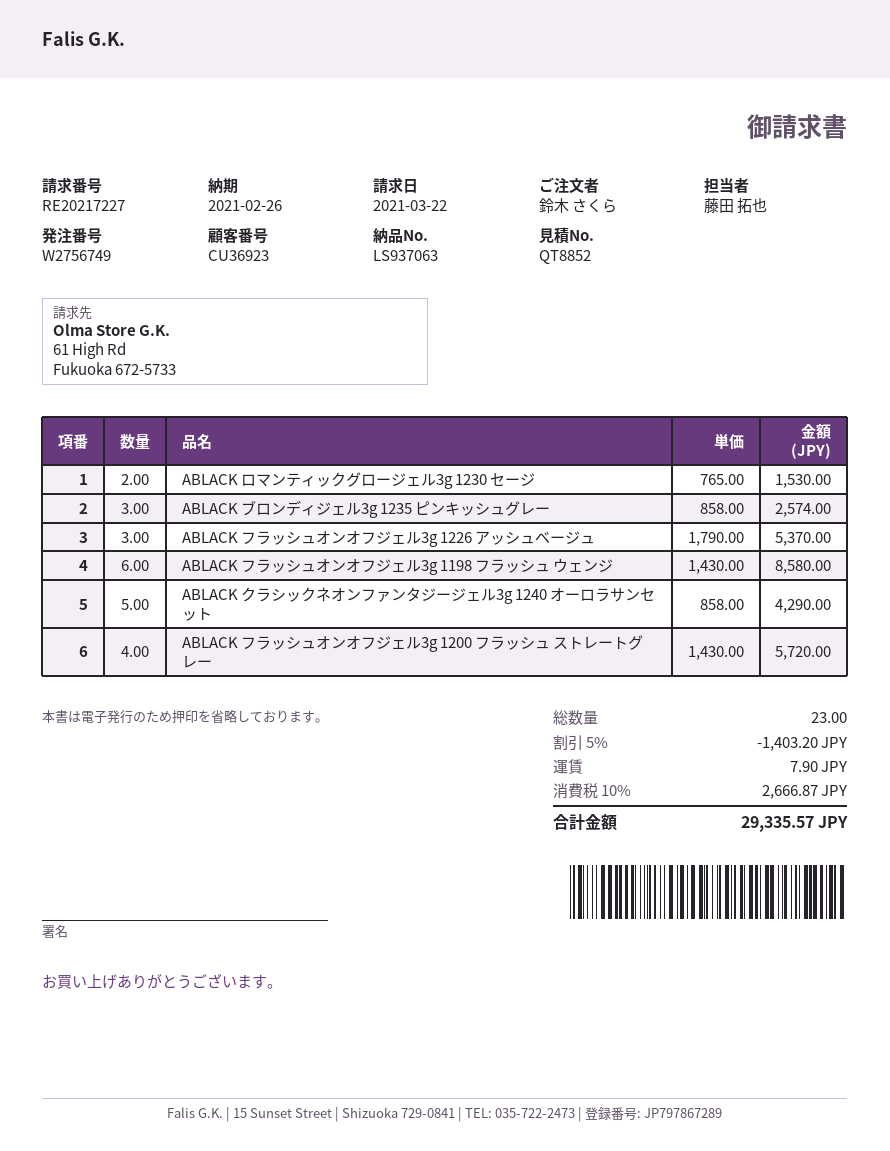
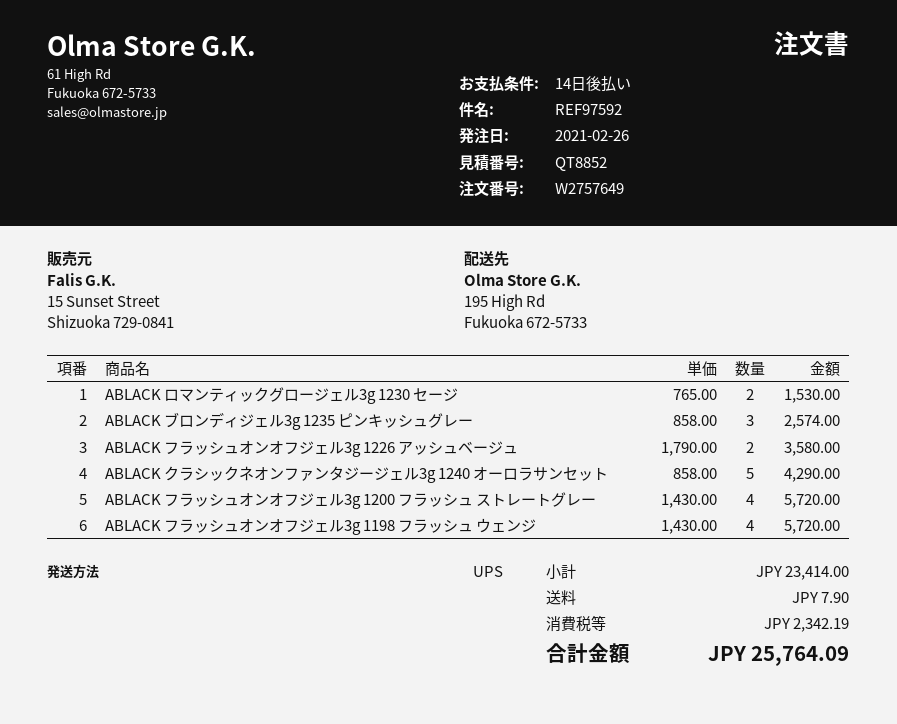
order number: W2756749 -> W2757649
ABLACK フラッシュオンオフジェル3g 1226 アッシュベージュ: 3 x 1790.00 = 5370.00 -> 2 x 1790.00 = 3580.00
ABLACK フラッシュオンオフジェル3g 1198 フラッシュ ウェンジ: 6 x 1430.00 = 8580.00 -> 4 x 1430.00 = 5720.00
discount: 5% = 1403.20 -> none
tax: 2666.87 -> 2342.19
total: 29335.57 -> 25764.09

